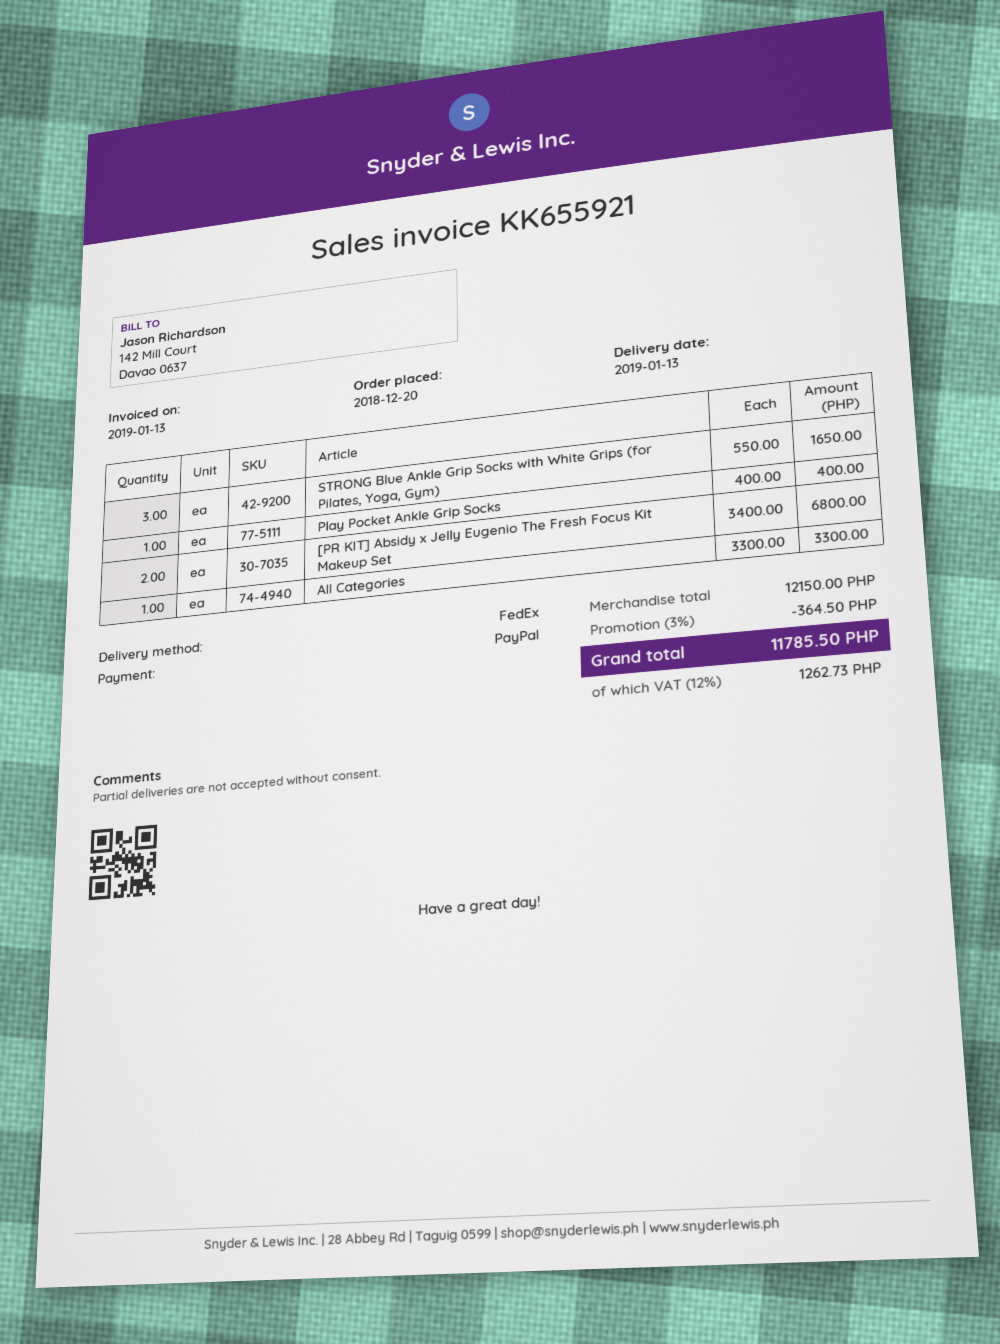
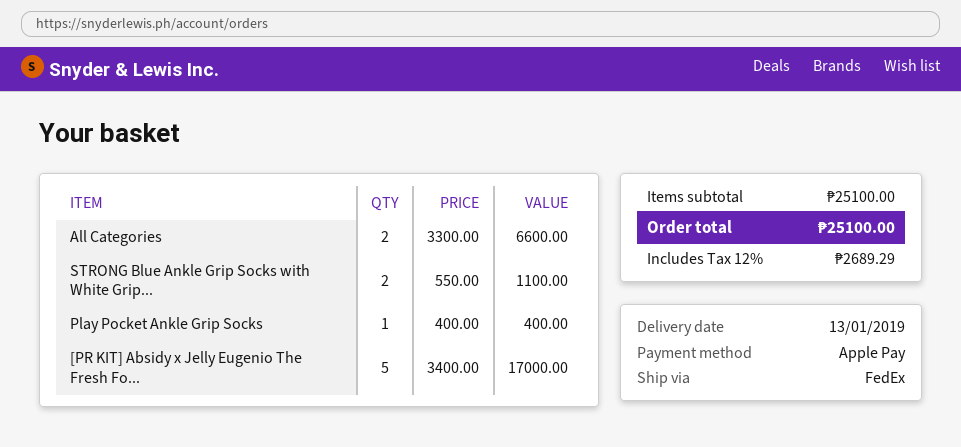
payment method: PayPal -> Apple Pay
STRONG Blue Ankle Grip Socks with White Grips (for Pilates, Yoga, Gym): 3 x 550.00 = 1650.00 -> 2 x 550.00 = 1100.00
[PR KIT] Absidy x Jelly Eugenio The Fresh Focus Kit Makeup Set: 2 x 3400.00 = 6800.00 -> 5 x 3400.00 = 17000.00
All Categories: 1 x 3300.00 = 3300.00 -> 2 x 3300.00 = 6600.00
subtotal: 12150.00 -> 25100.00
discount: 3% = 364.50 -> none
tax: 12% = 1262.73 -> 12% = 2689.29
total: 11785.50 -> 25100.00

